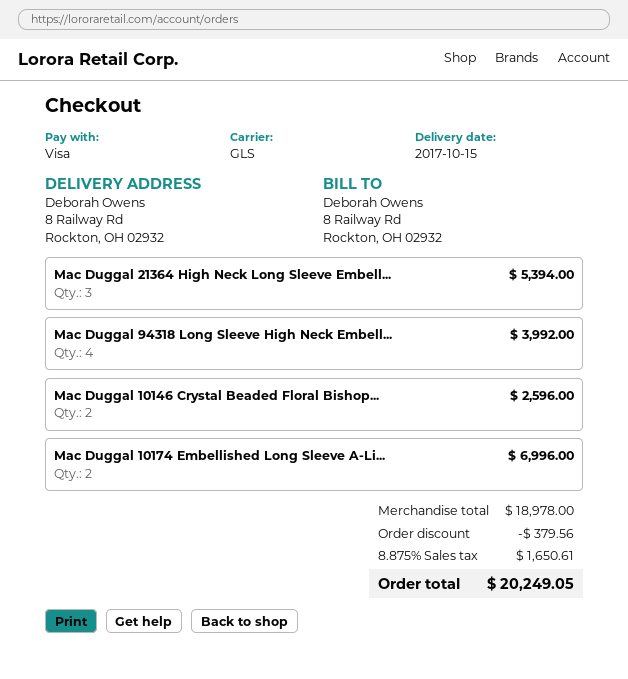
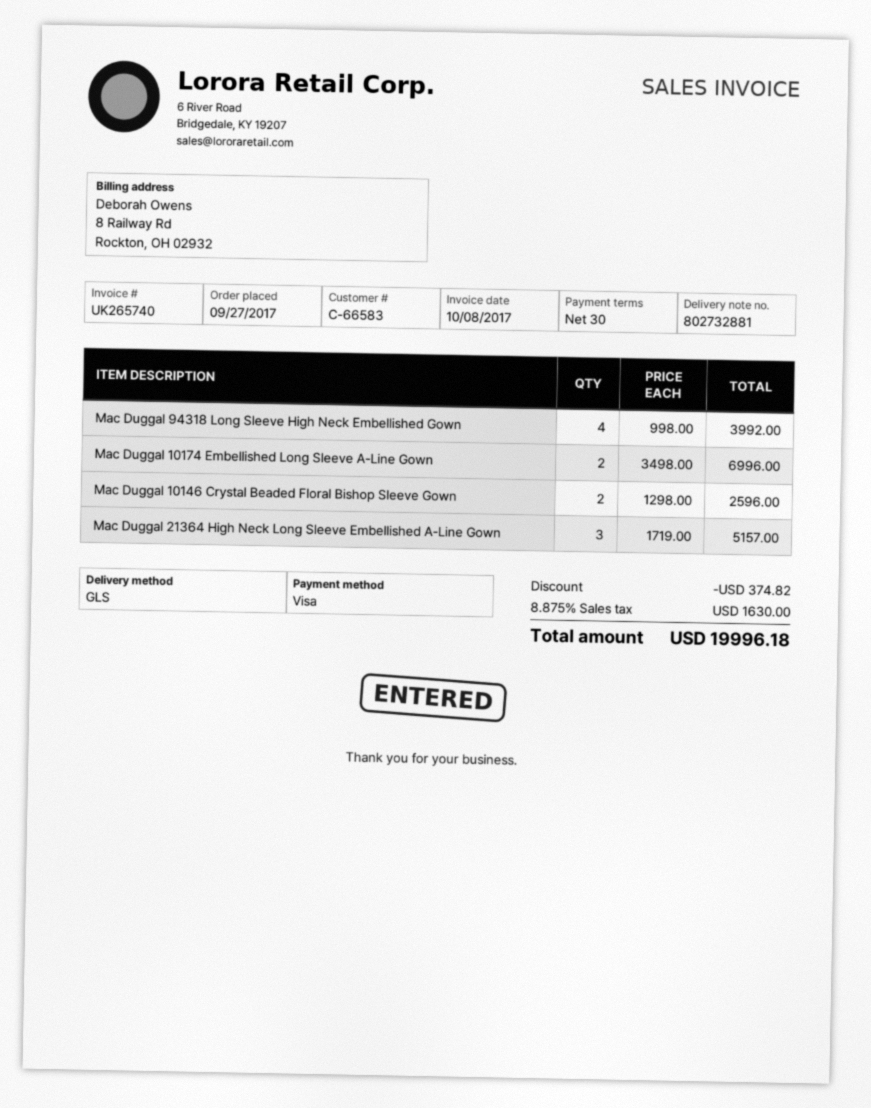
Mac Duggal 21364 High Neck Long Sleeve Embell...: 3 for 5394.00 -> 3 for 5157.00
discount: 379.56 -> 374.82
tax: 8.875% = 1650.61 -> 8.875% = 1630.00
total: 20249.05 -> 19996.18

